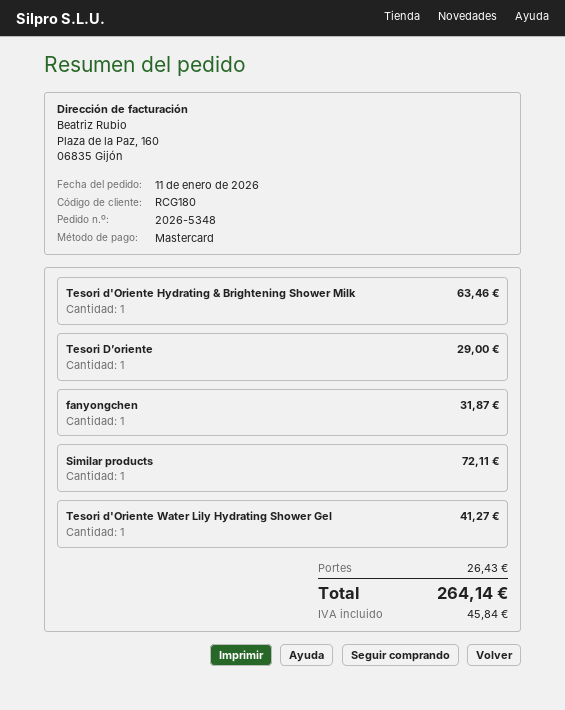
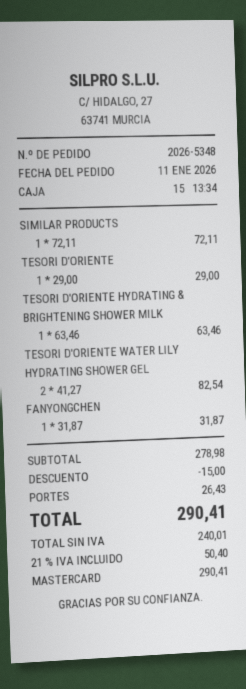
Tesori d'Oriente Water Lily Hydrating Shower Gel: 1 for 41.27 -> 2 for 82.54
discount: none -> 15.00
tax: 45.84 -> 50.40
total: 264.14 -> 290.41

